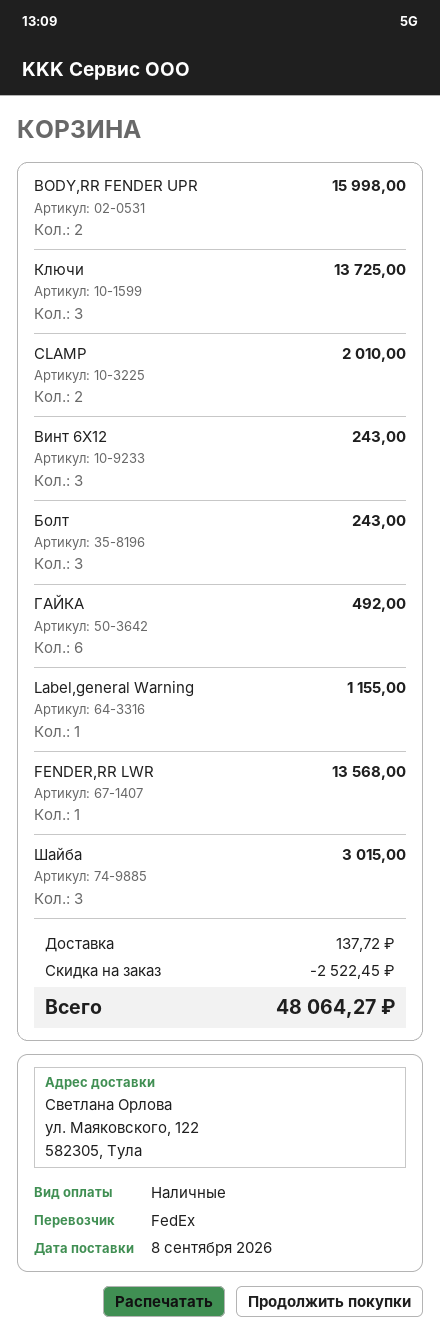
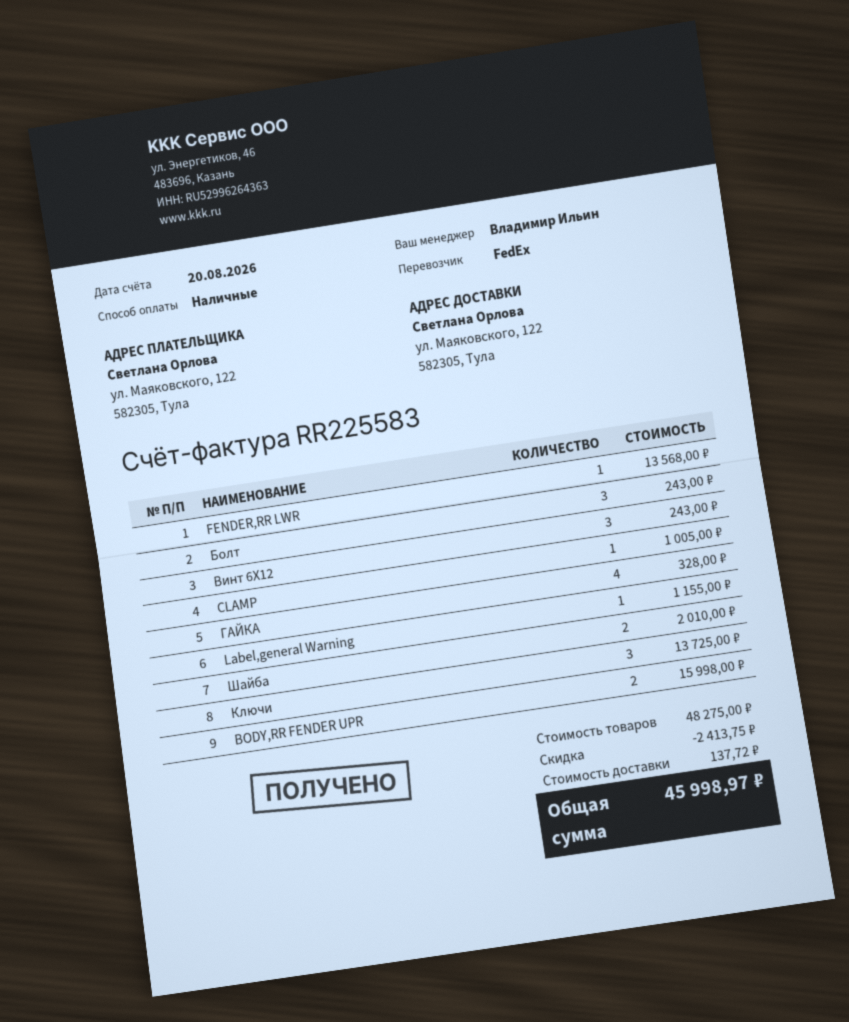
CLAMP: 2 for 2010.00 -> 1 for 1005.00
ГАЙКА: 6 for 492.00 -> 4 for 328.00
Шайба: 3 for 3015.00 -> 2 for 2010.00
discount: 2522.45 -> 2413.75
total: 48064.27 -> 45998.97

